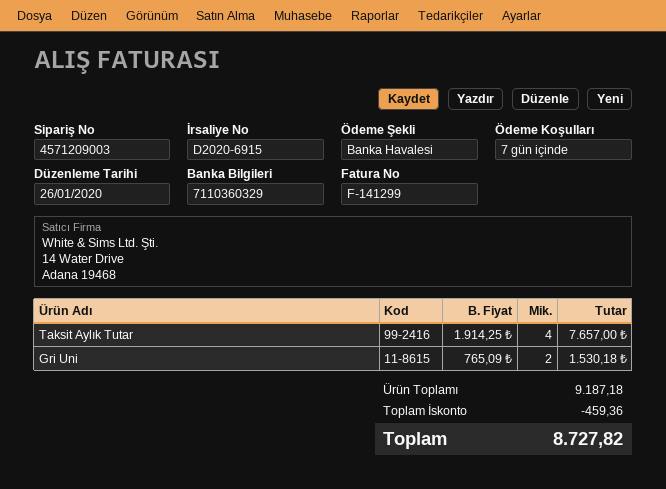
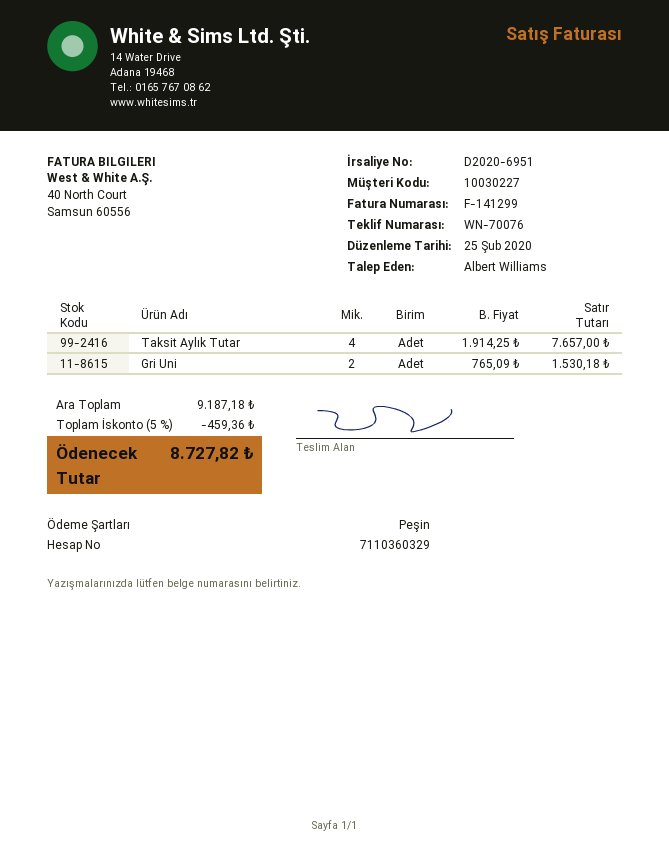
delivery note number: D2020-6915 -> D2020-6951
invoice date: 2020-01-26 -> 2020-02-25
payment terms: 7 days -> on receipt

